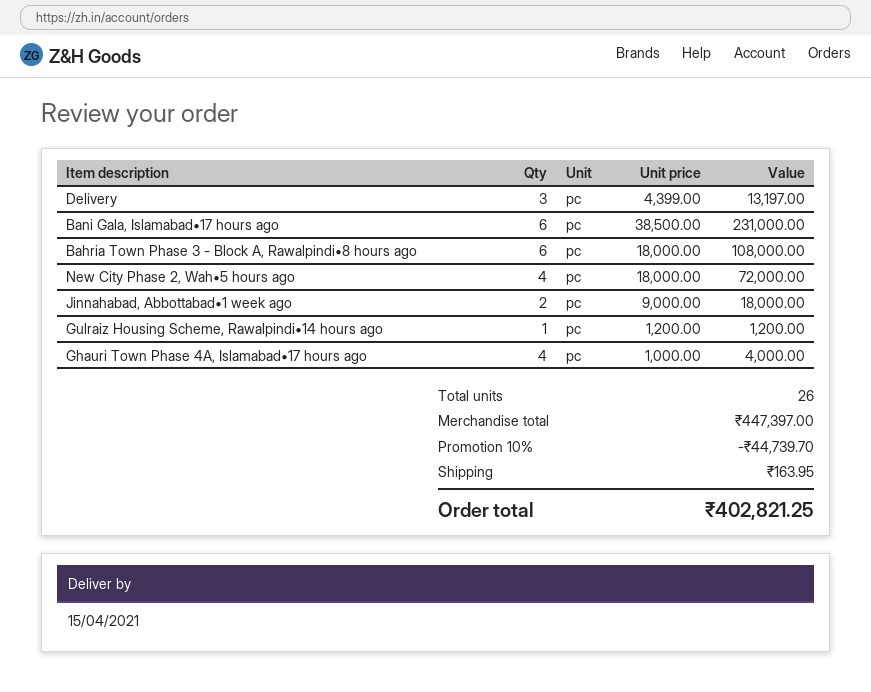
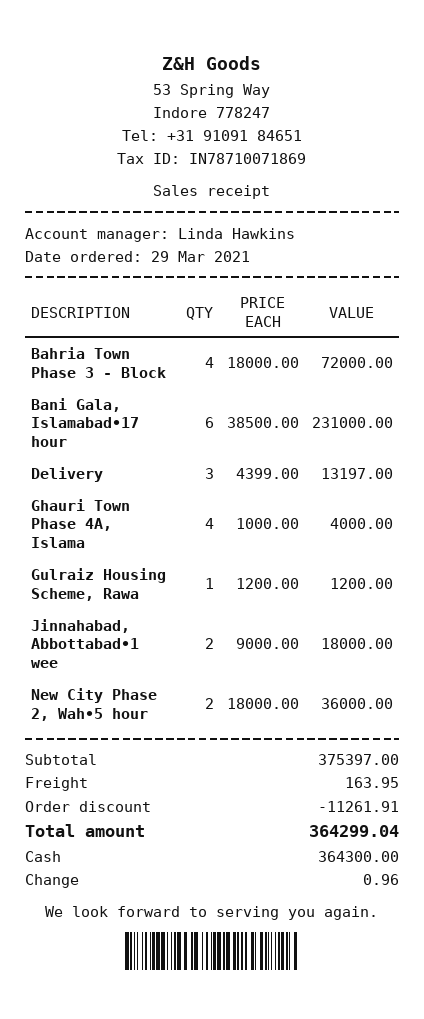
Bahria Town Phase 3 - Block A, Rawalpindi•8 hours ago: 6 x 18000.00 = 108000.00 -> 4 x 18000.00 = 72000.00
New City Phase 2, Wah•5 hours ago: 4 x 18000.00 = 72000.00 -> 2 x 18000.00 = 36000.00
subtotal: 447397.00 -> 375397.00
discount: 44739.70 -> 11261.91
total: 402821.25 -> 364299.04

